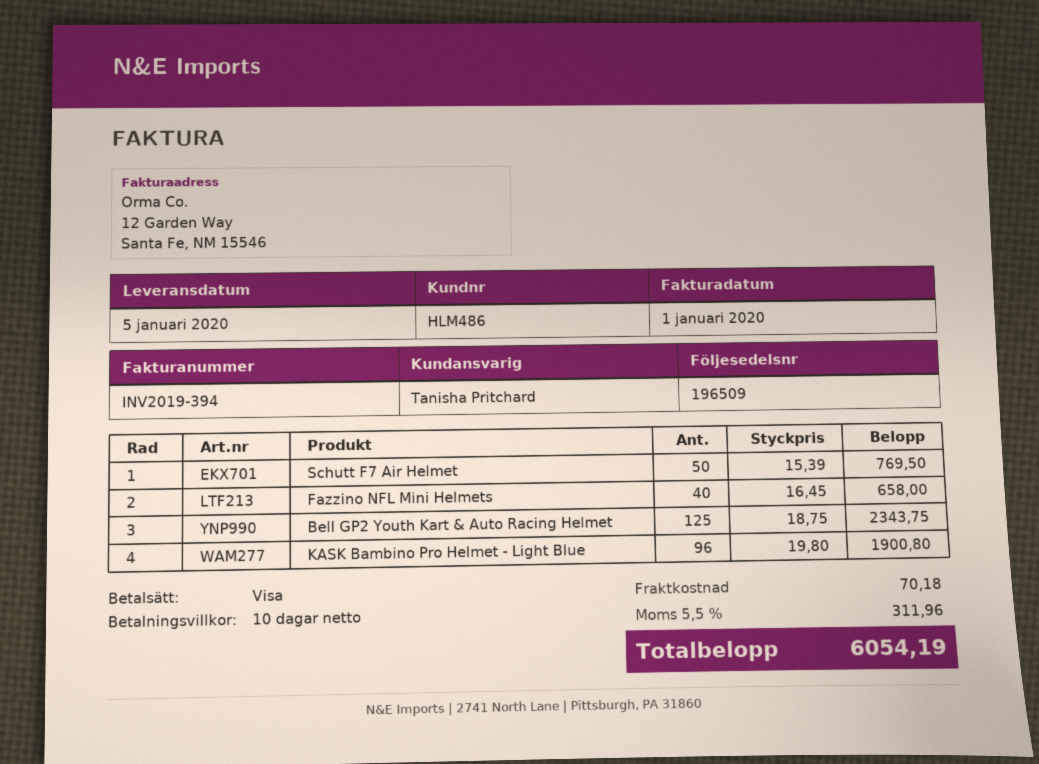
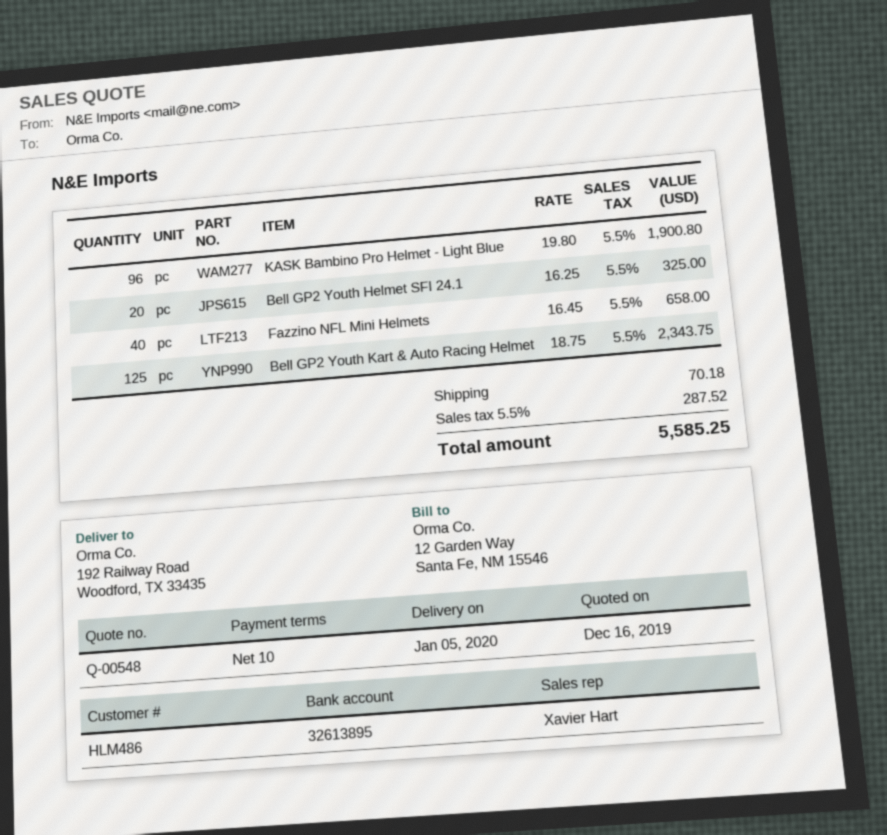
sales rep: Tanisha Pritchard -> Xavier Hart
Schutt F7 Air Helmet: 50 x 15.39 = 769.50 -> none
Bell GP2 Youth Helmet SFI 24.1: none -> 20 x 16.25 = 325.00
tax: 5.5% = 311.96 -> 5.5% = 287.52
total: 6054.19 -> 5585.25

